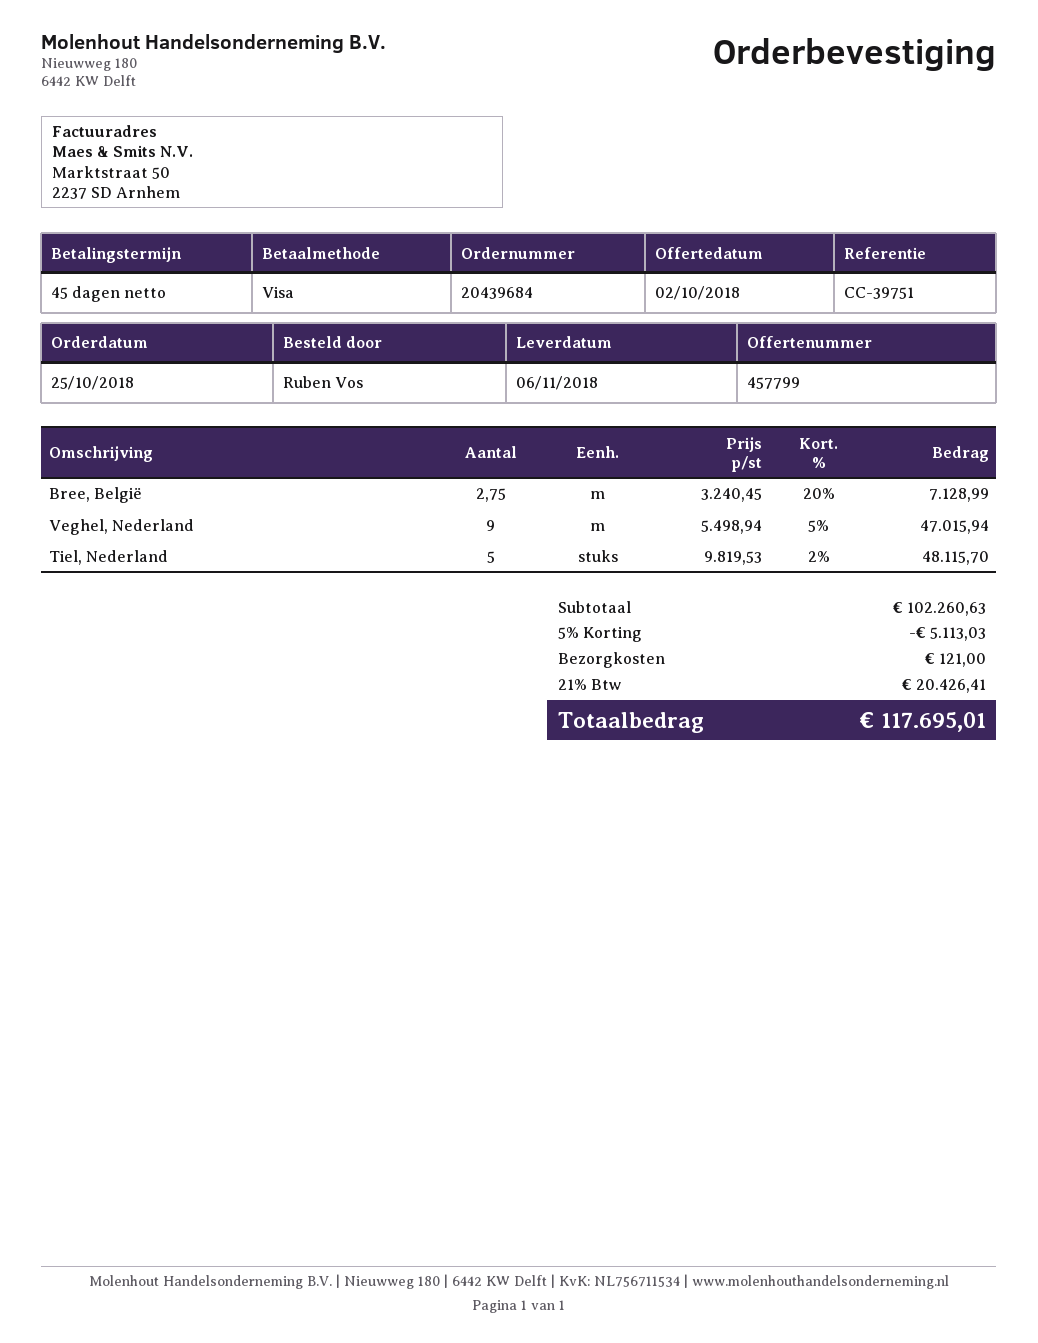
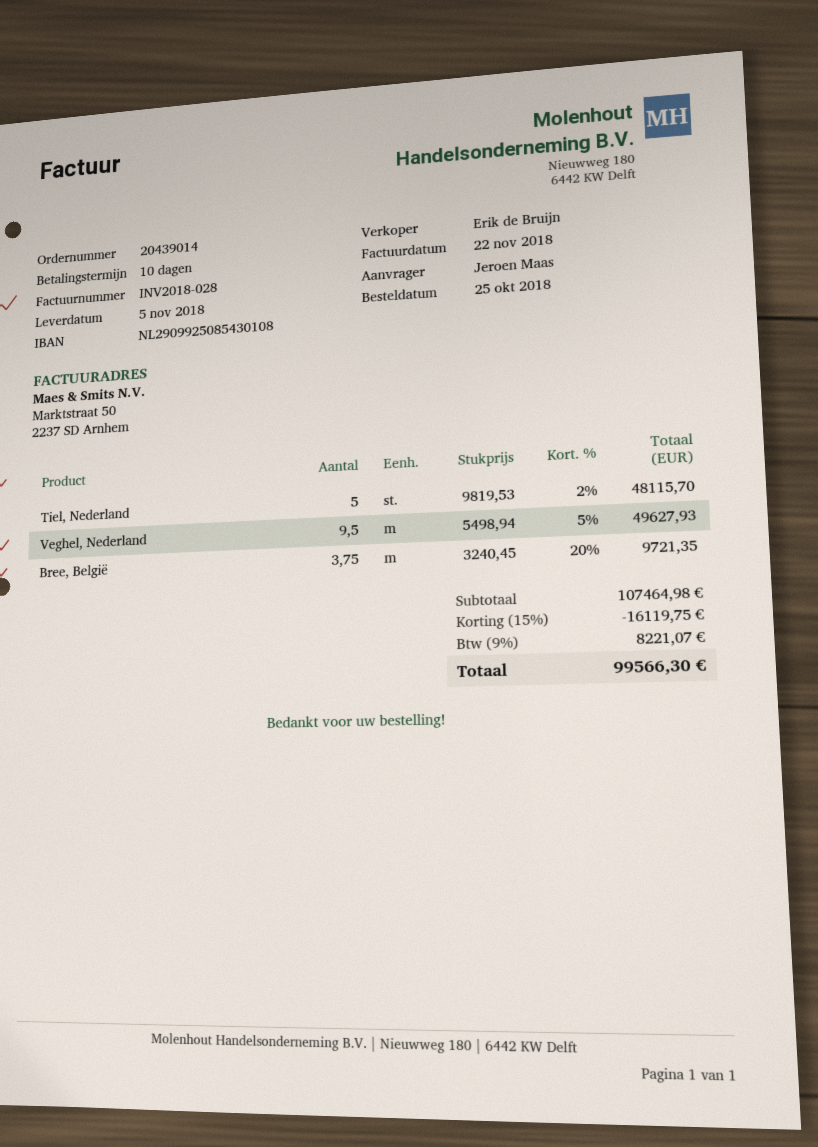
order number: 20439684 -> 20439014
delivery date: 2018-11-06 -> 2018-11-05
payment terms: 45 days -> 10 days
ordered by: Ruben Vos -> Jeroen Maas
Bree, België: 2.75 x 3240.45 - 20% = 7128.99 -> 3.75 x 3240.45 - 20% = 9721.35
Veghel, Nederland: 9 x 5498.94 - 5% = 47015.94 -> 9.5 x 5498.94 - 5% = 49627.93
subtotal: 102260.63 -> 107464.98
discount: 5% = 5113.03 -> 15% = 16119.75
shipping: 121.00 -> none
tax: 21% = 20426.41 -> 9% = 8221.07
total: 117695.01 -> 99566.30

